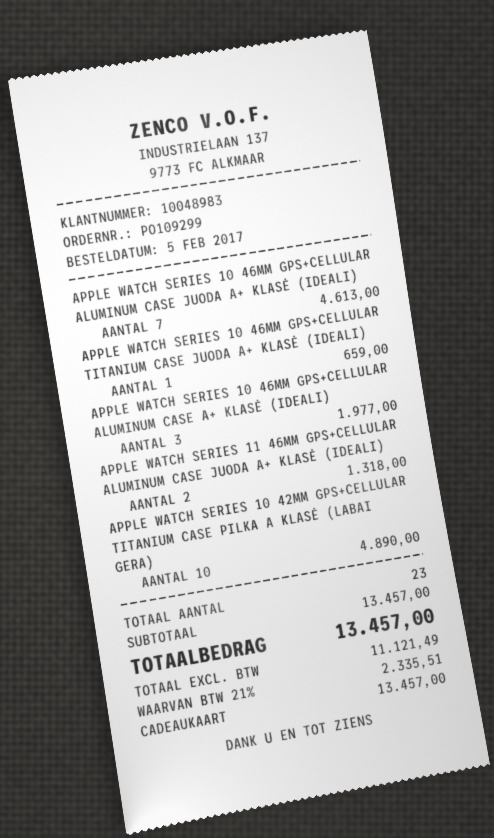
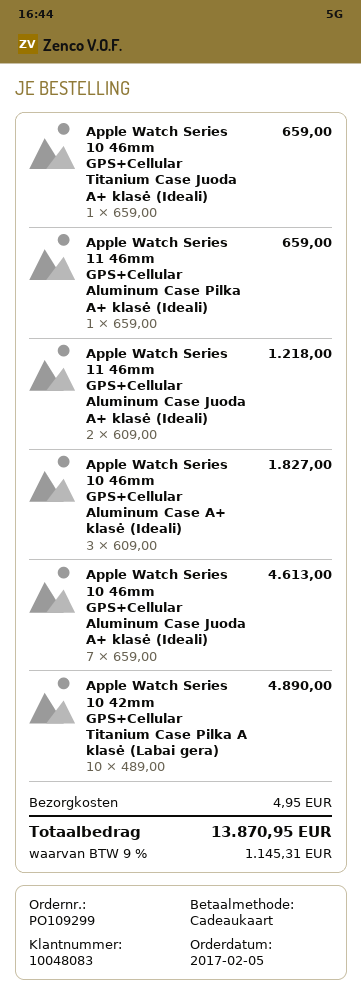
customer number: 10048983 -> 10048083
APPLE WATCH SERIES 10 46MM GPS+CELLULAR ALUMINUM CASE A+ KLASĖ (IDEALI): 3 for 1977.00 -> 3 for 1827.00
APPLE WATCH SERIES 11 46MM GPS+CELLULAR ALUMINUM CASE JUODA A+ KLASĖ (IDEALI): 2 for 1318.00 -> 2 for 1218.00
Apple Watch Series 11 46mm GPS+Cellular Aluminum Case Pilka A+ klasė (Ideali): none -> 1 for 659.00
shipping: none -> 4.95
tax: 21% = 2335.51 -> 9% = 1145.31
total: 13457.00 -> 13870.95

